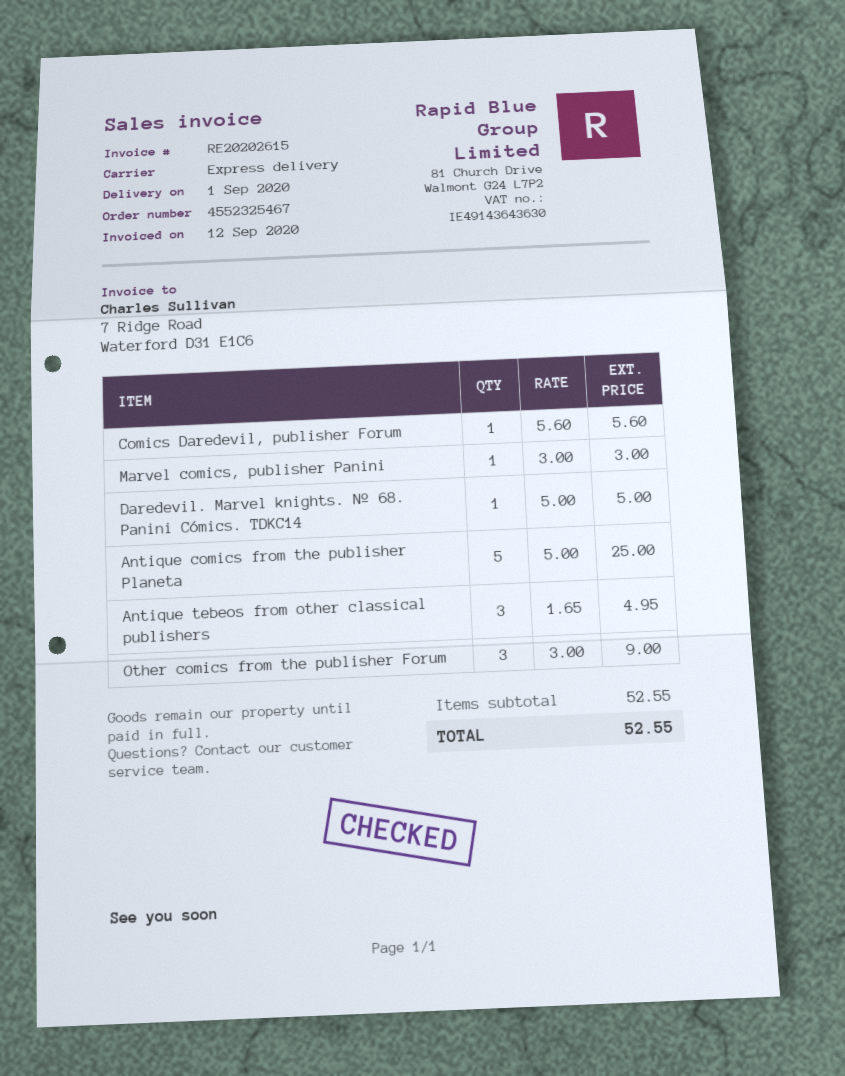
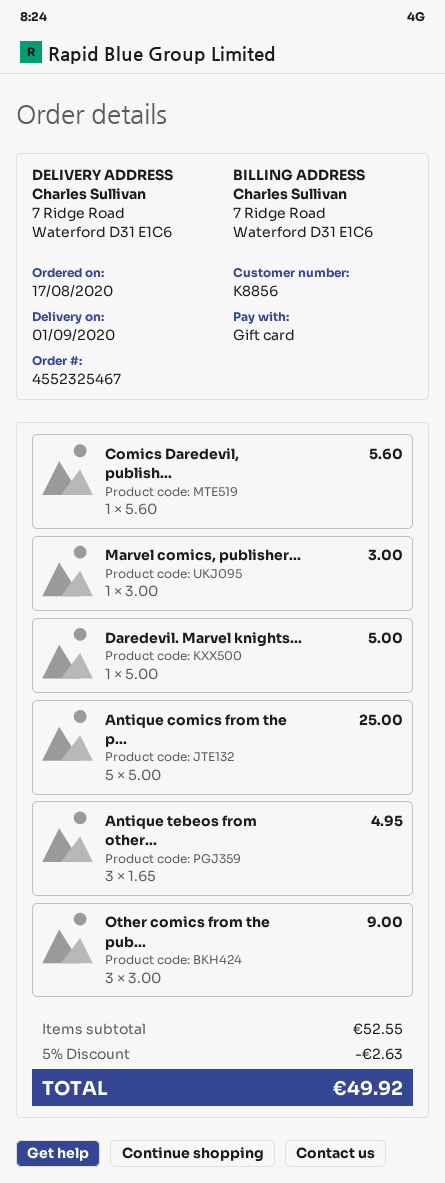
discount: none -> 5% = 2.63
total: 52.55 -> 49.92

